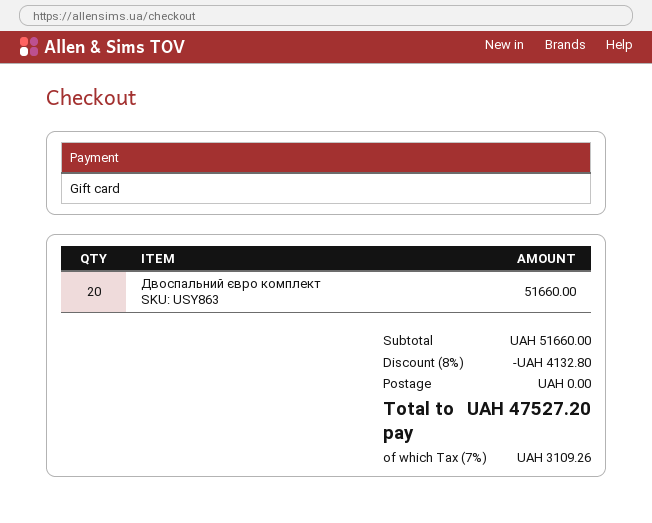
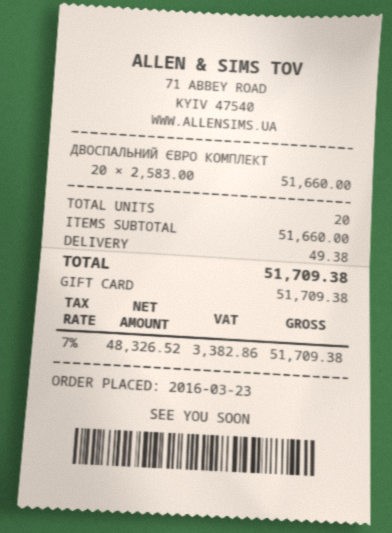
discount: 8% = 4132.80 -> none
shipping: 0.00 -> 49.38
tax: 7% = 3109.26 -> 7% = 3382.86
total: 47527.20 -> 51709.38

